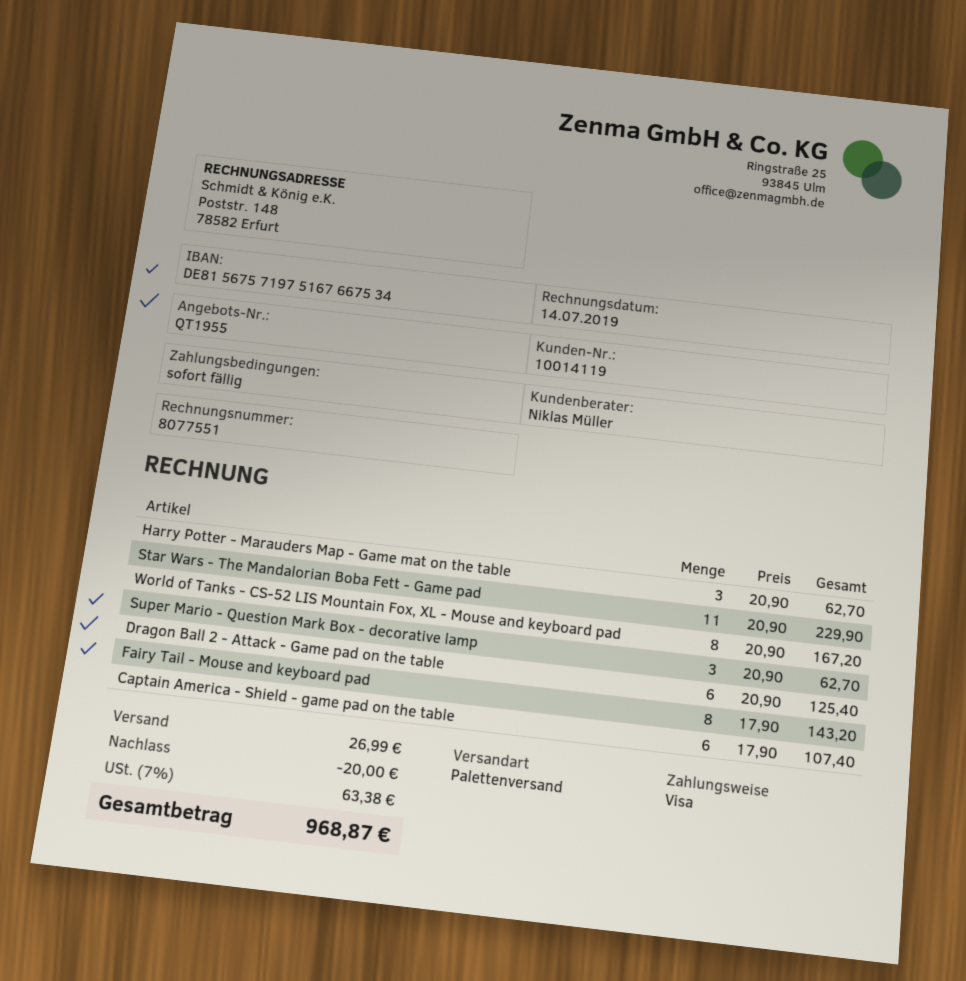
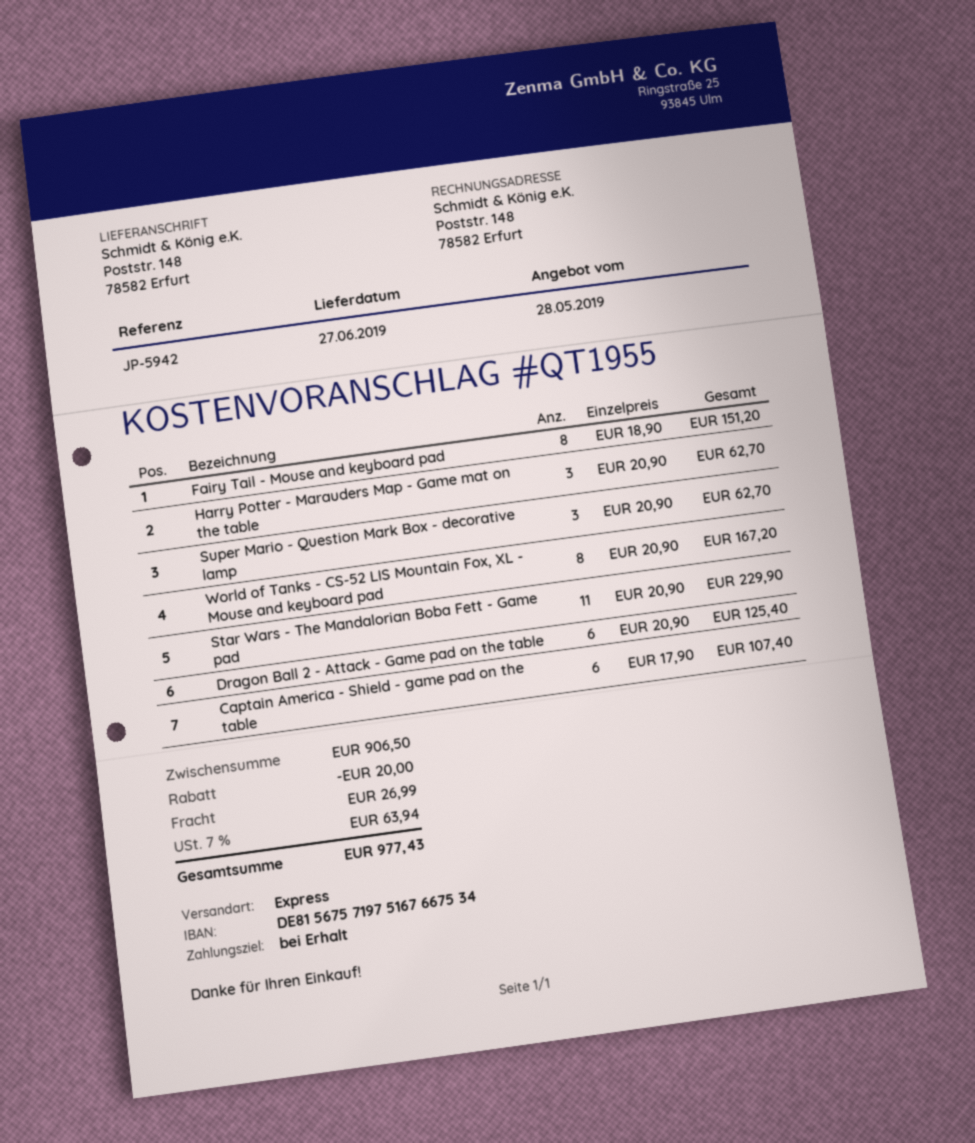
shipping method: pallet freight -> express
Fairy Tail - Mouse and keyboard pad: 8 x 17.90 = 143.20 -> 8 x 18.90 = 151.20
tax: 7% = 63.38 -> 7% = 63.94
total: 968.87 -> 977.43

